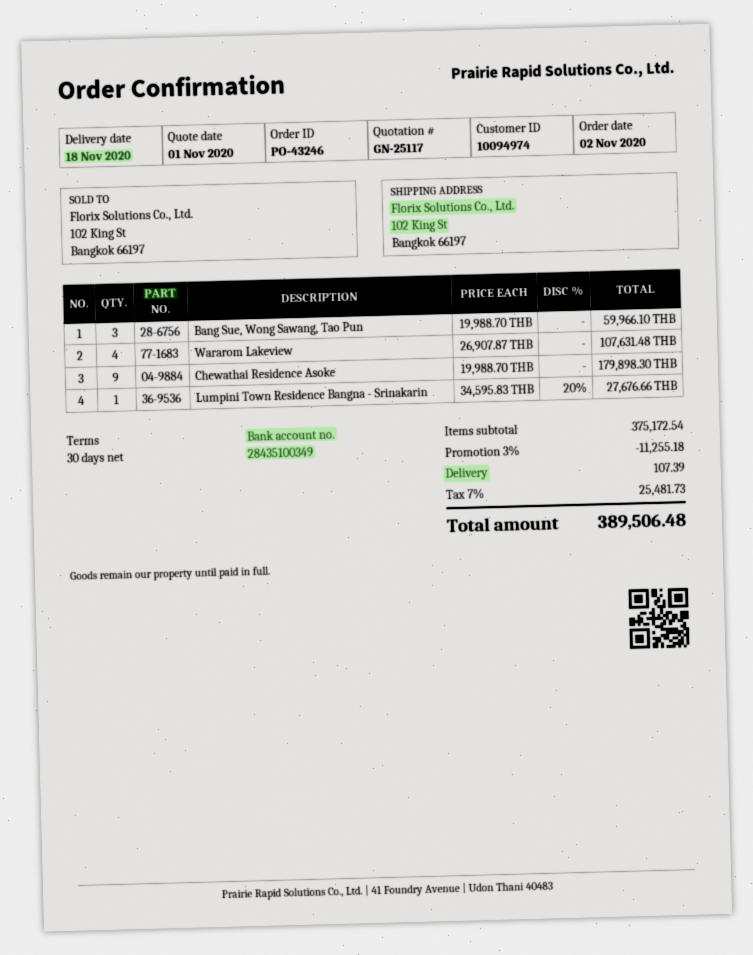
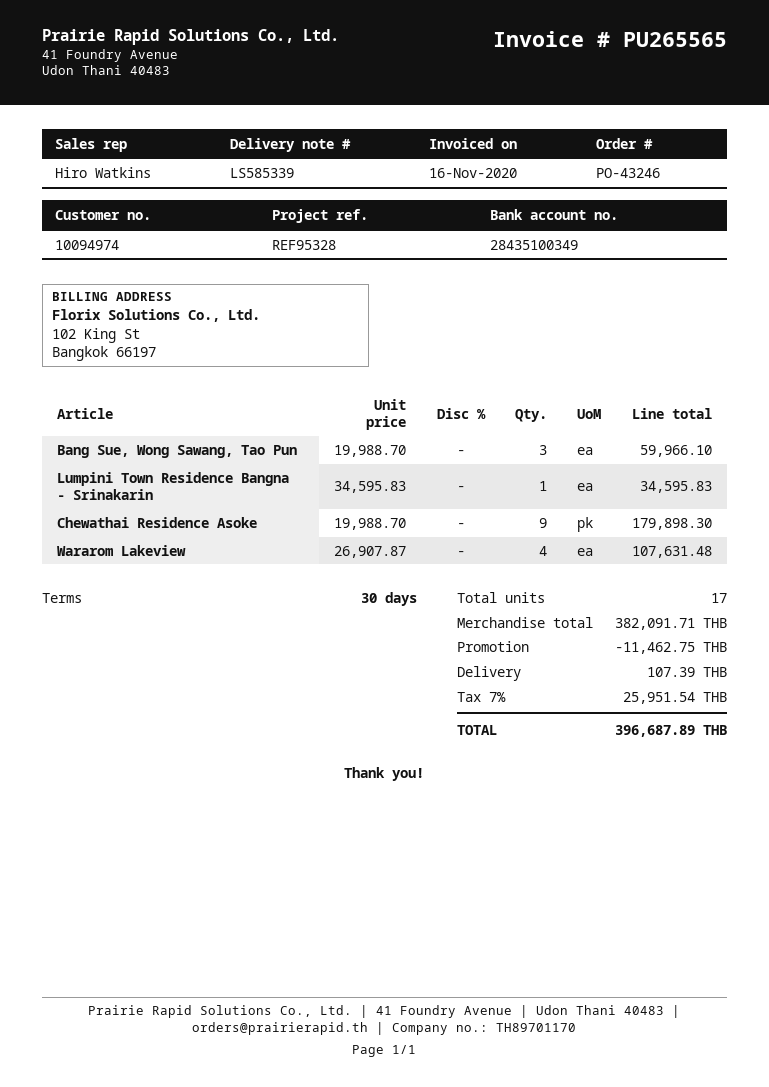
Lumpini Town Residence Bangna - Srinakarin: 1 x 34595.83 - 20% = 27676.66 -> 1 x 34595.83 = 34595.83
subtotal: 375172.54 -> 382091.71
discount: 11255.18 -> 11462.75
tax: 7% = 25481.73 -> 7% = 25951.54
total: 389506.48 -> 396687.89

